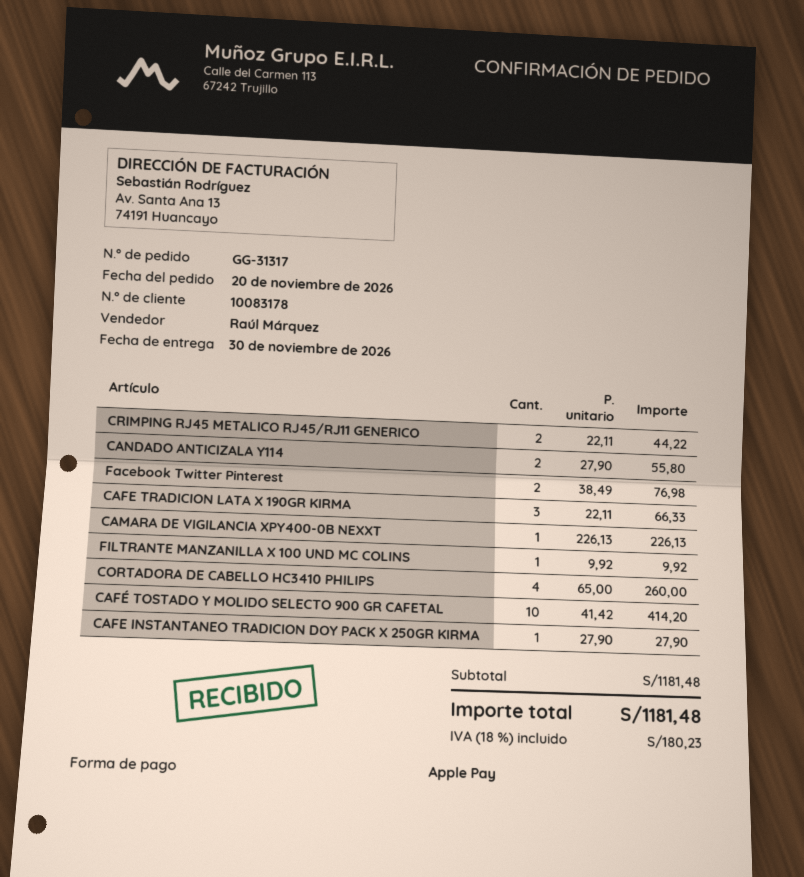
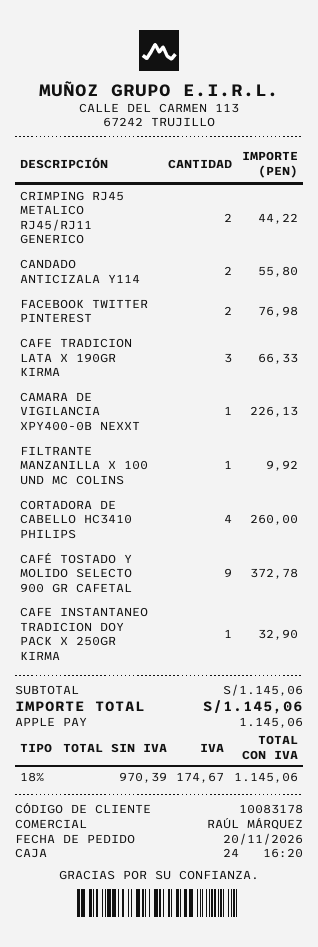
CAFÉ TOSTADO Y MOLIDO SELECTO 900 GR CAFETAL: 10 for 414.20 -> 9 for 372.78
CAFE INSTANTANEO TRADICION DOY PACK X 250GR KIRMA: 1 for 27.90 -> 1 for 32.90
subtotal: 1181.48 -> 1145.06
tax: 18% = 180.23 -> 18% = 174.67
total: 1181.48 -> 1145.06

